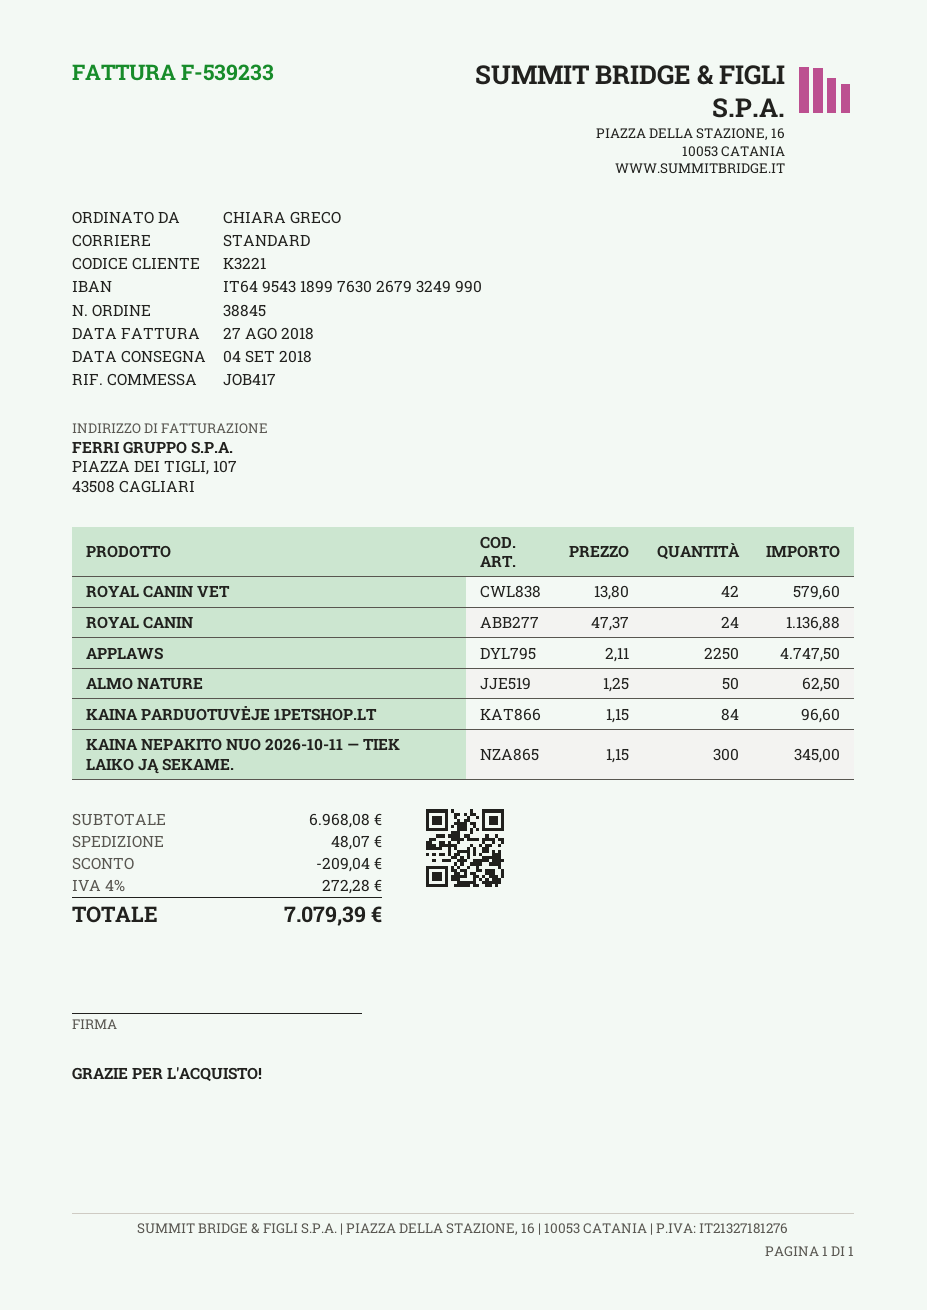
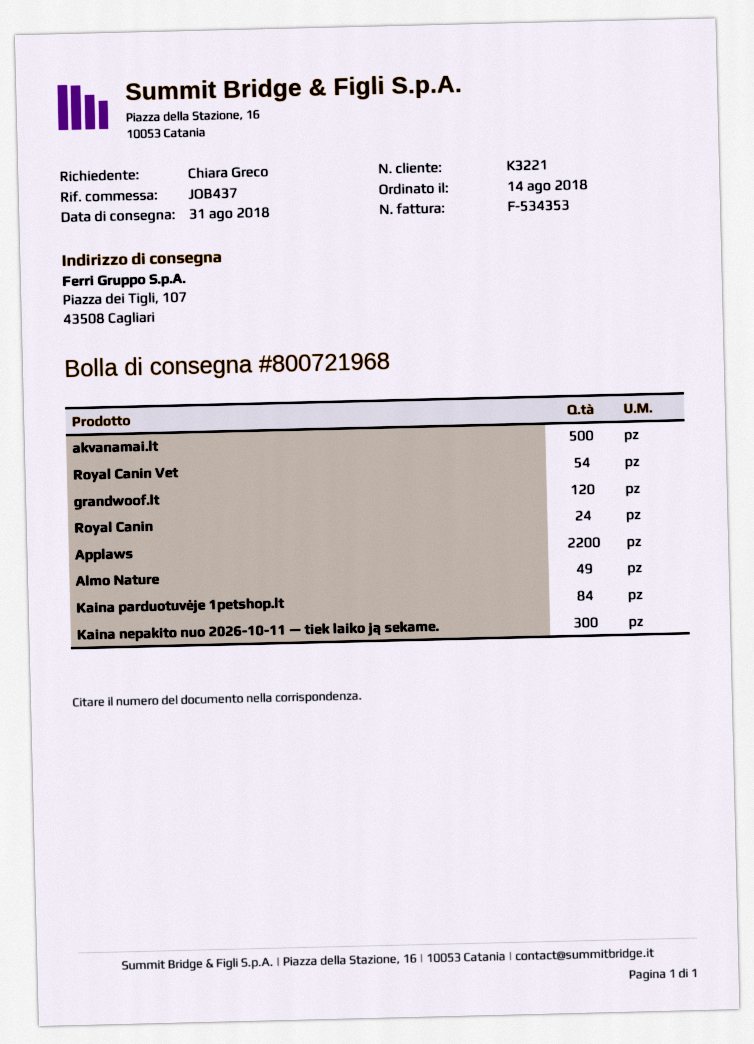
delivery date: 2018-09-04 -> 2018-08-31
invoice number: F-539233 -> F-534353
reference: JOB417 -> JOB437
ROYAL CANIN VET: 42 -> 54
APPLAWS: 2250 -> 2200
ALMO NATURE: 50 -> 49
akvanamai.lt: none -> 500
grandwoof.lt: none -> 120

